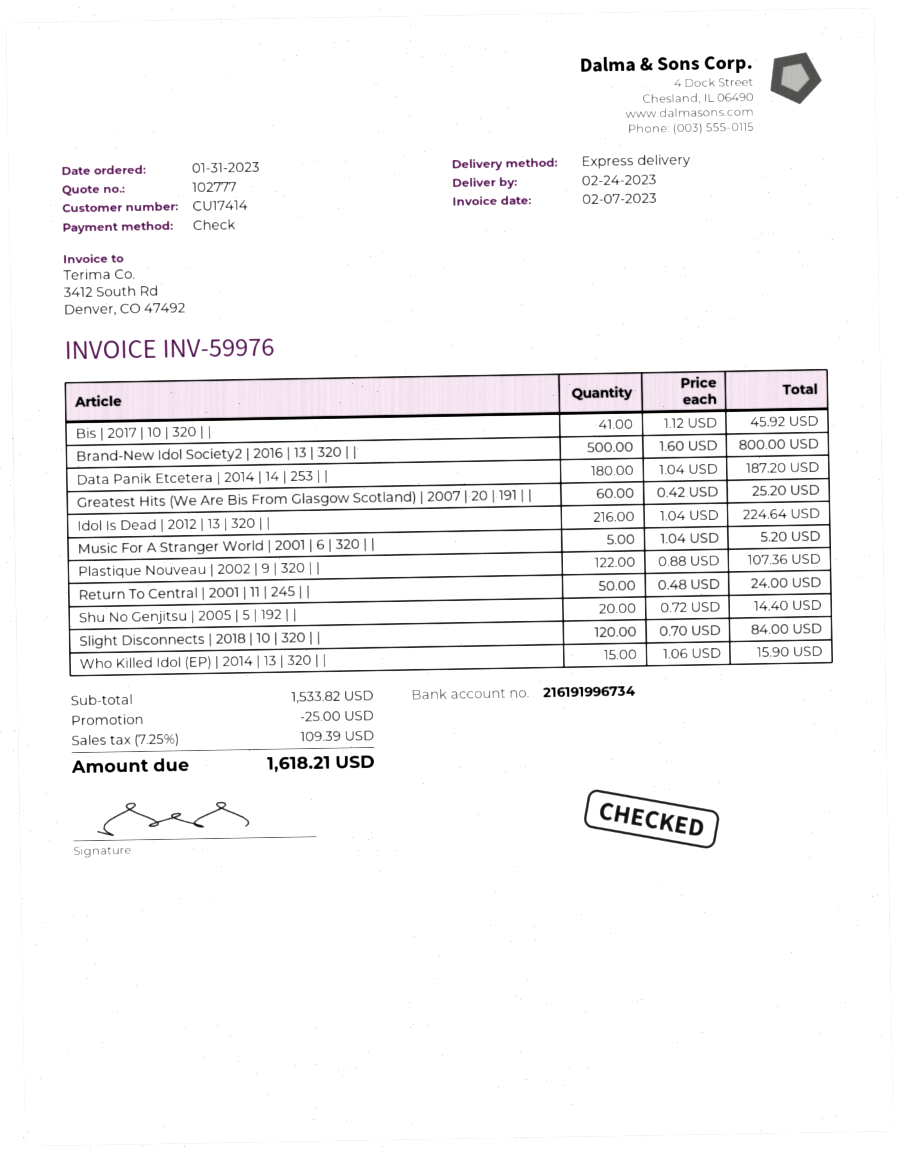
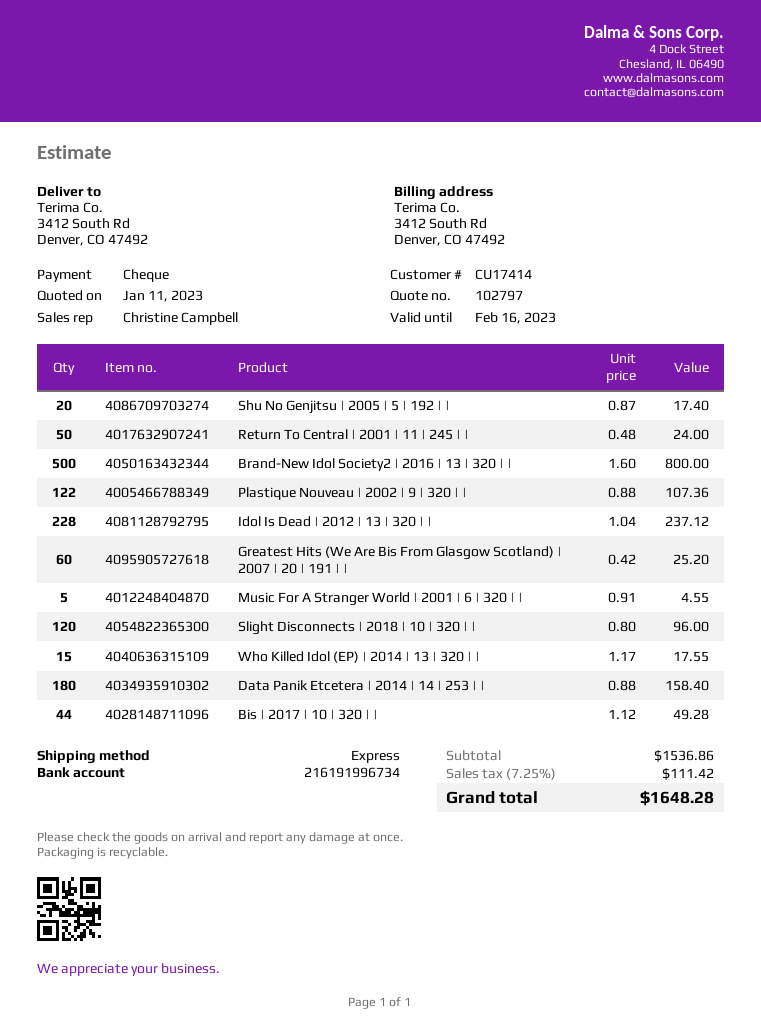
quote number: 102777 -> 102797
Bis | 2017 | 10 | 320 | |: 41 x 1.12 = 45.92 -> 44 x 1.12 = 49.28
Data Panik Etcetera | 2014 | 14 | 253 | |: 180 x 1.04 = 187.20 -> 180 x 0.88 = 158.40
Idol Is Dead | 2012 | 13 | 320 | |: 216 x 1.04 = 224.64 -> 228 x 1.04 = 237.12
Music For A Stranger World | 2001 | 6 | 320 | |: 5 x 1.04 = 5.20 -> 5 x 0.91 = 4.55
Shu No Genjitsu | 2005 | 5 | 192 | |: 20 x 0.72 = 14.40 -> 20 x 0.87 = 17.40
Slight Disconnects | 2018 | 10 | 320 | |: 120 x 0.70 = 84.00 -> 120 x 0.80 = 96.00
Who Killed Idol (EP) | 2014 | 13 | 320 | |: 15 x 1.06 = 15.90 -> 15 x 1.17 = 17.55
subtotal: 1533.82 -> 1536.86
discount: 25.00 -> none
tax: 7.25% = 109.39 -> 7.25% = 111.42
total: 1618.21 -> 1648.28

